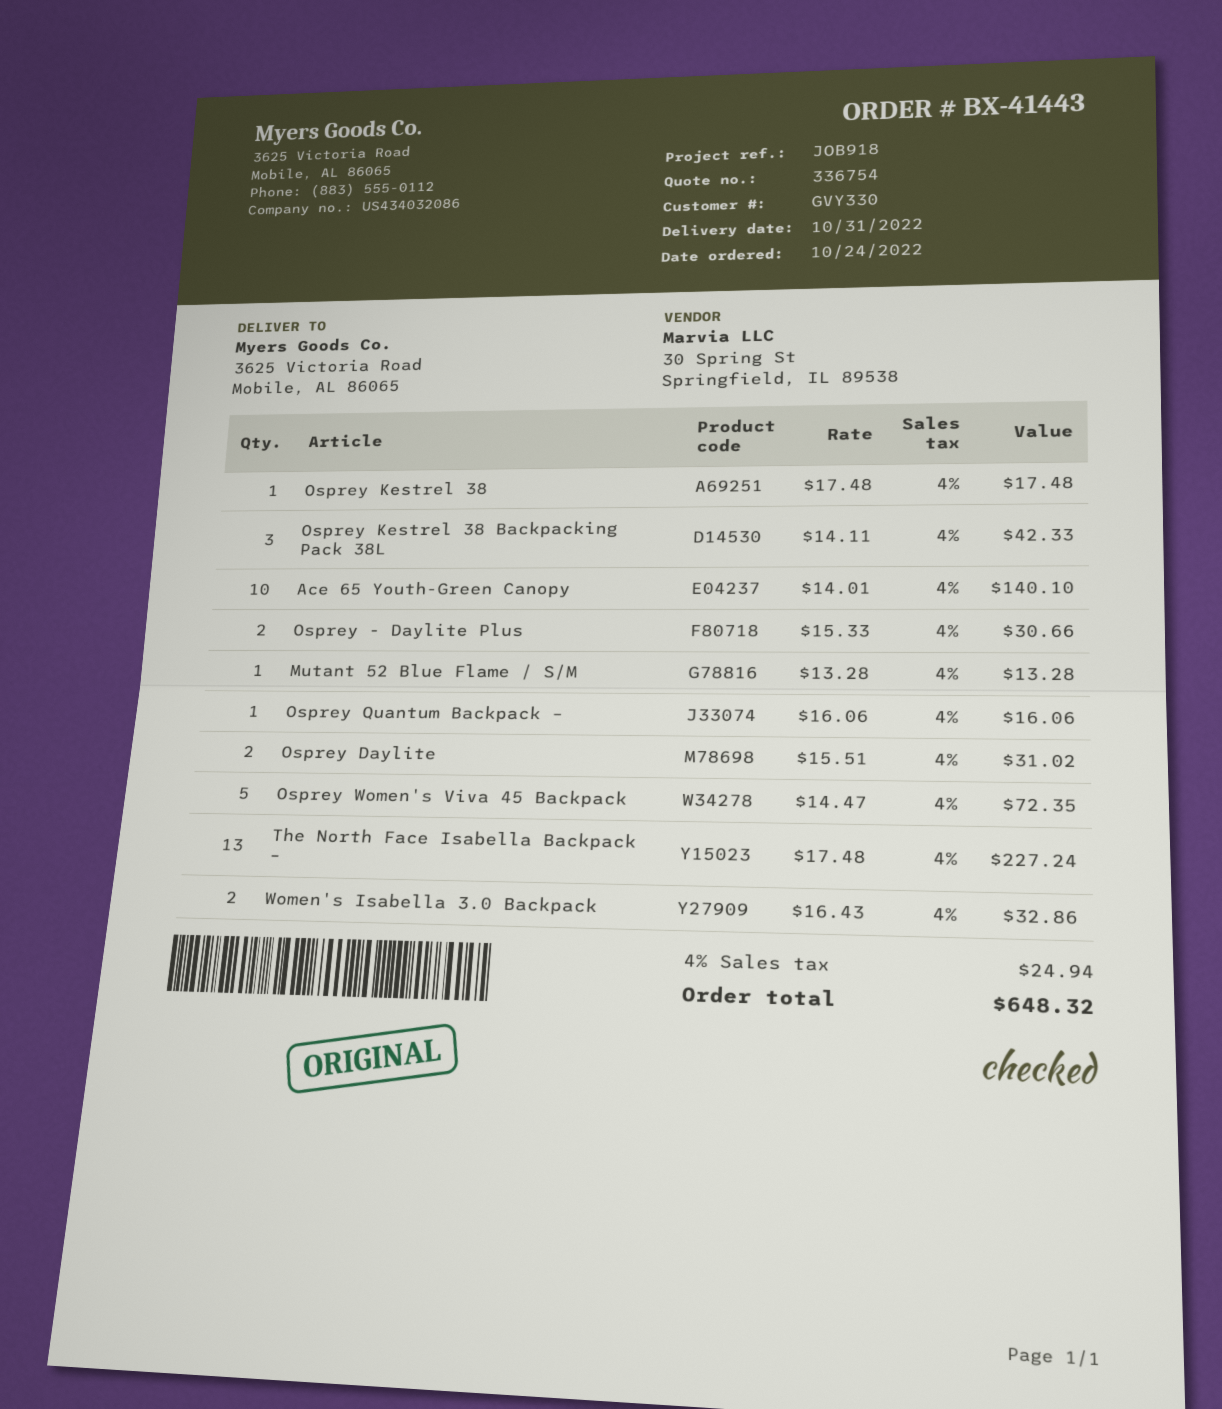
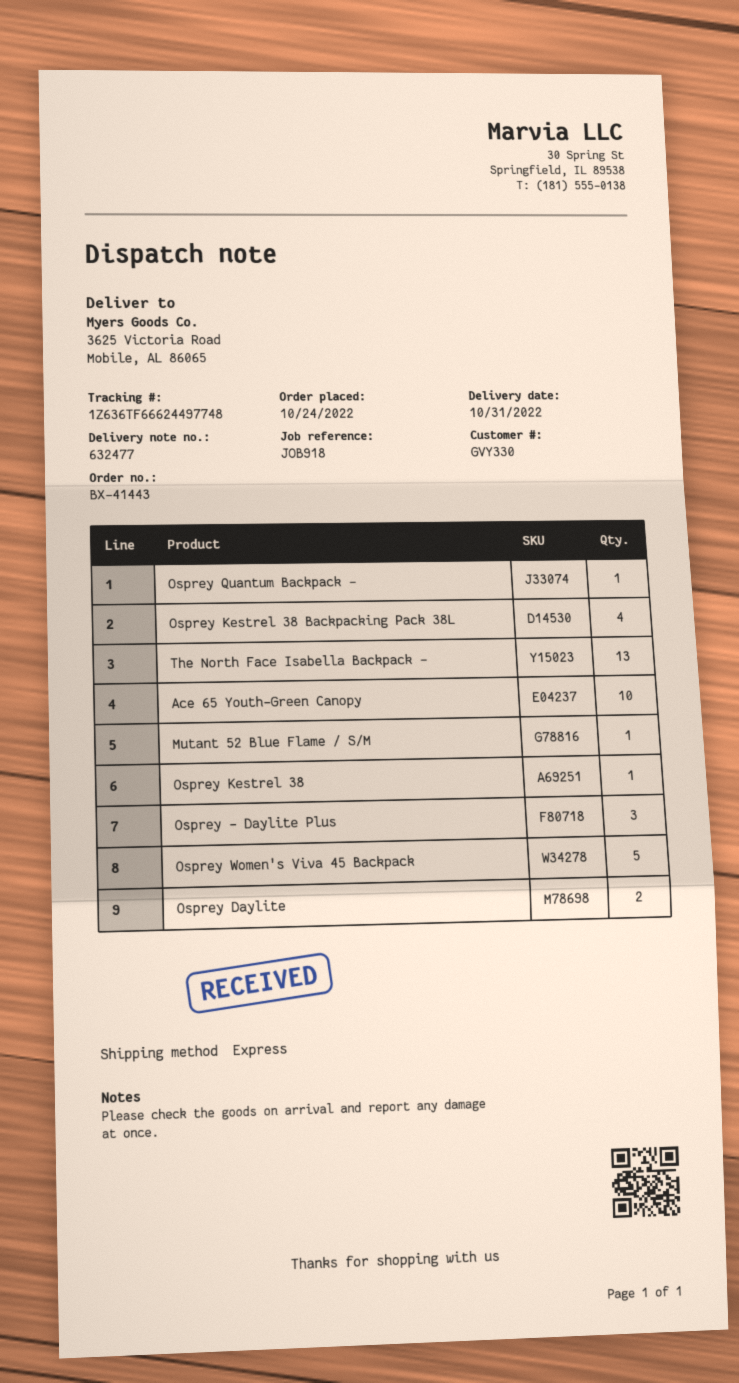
Osprey Kestrel 38 Backpacking Pack 38L: 3 -> 4
Osprey - Daylite Plus: 2 -> 3
Women's Isabella 3.0 Backpack: 2 -> none

